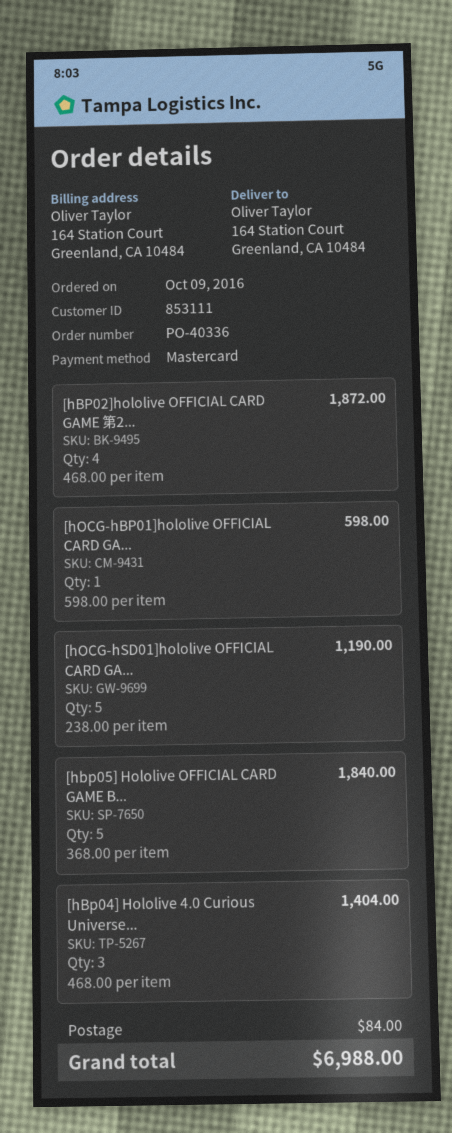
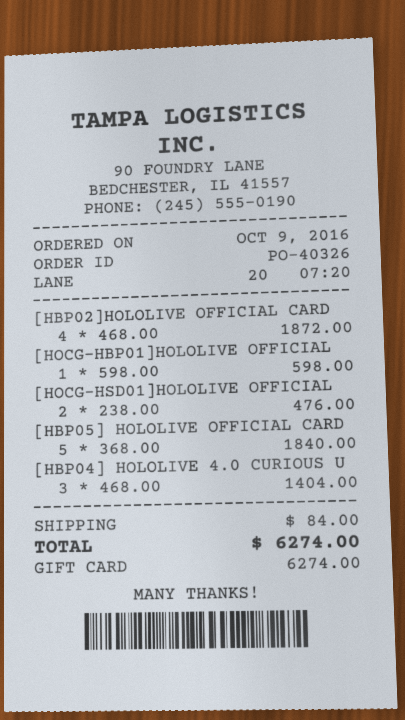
order number: PO-40336 -> PO-40326
payment method: Mastercard -> gift card
[hOCG-hSD01]hololive OFFICIAL CARD GA...: 5 x 238.00 = 1190.00 -> 2 x 238.00 = 476.00
total: 6988.00 -> 6274.00

